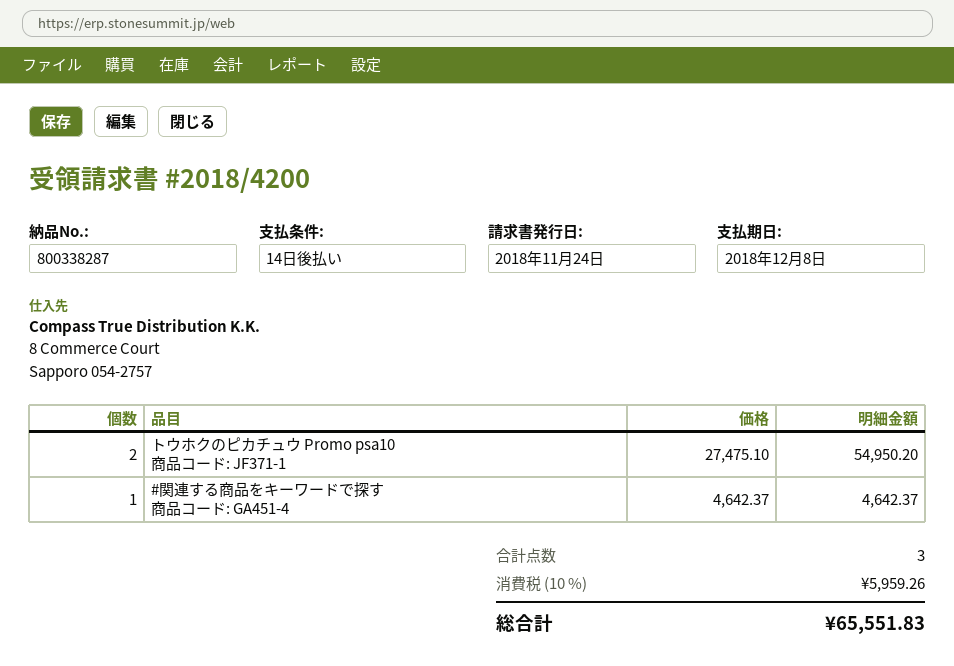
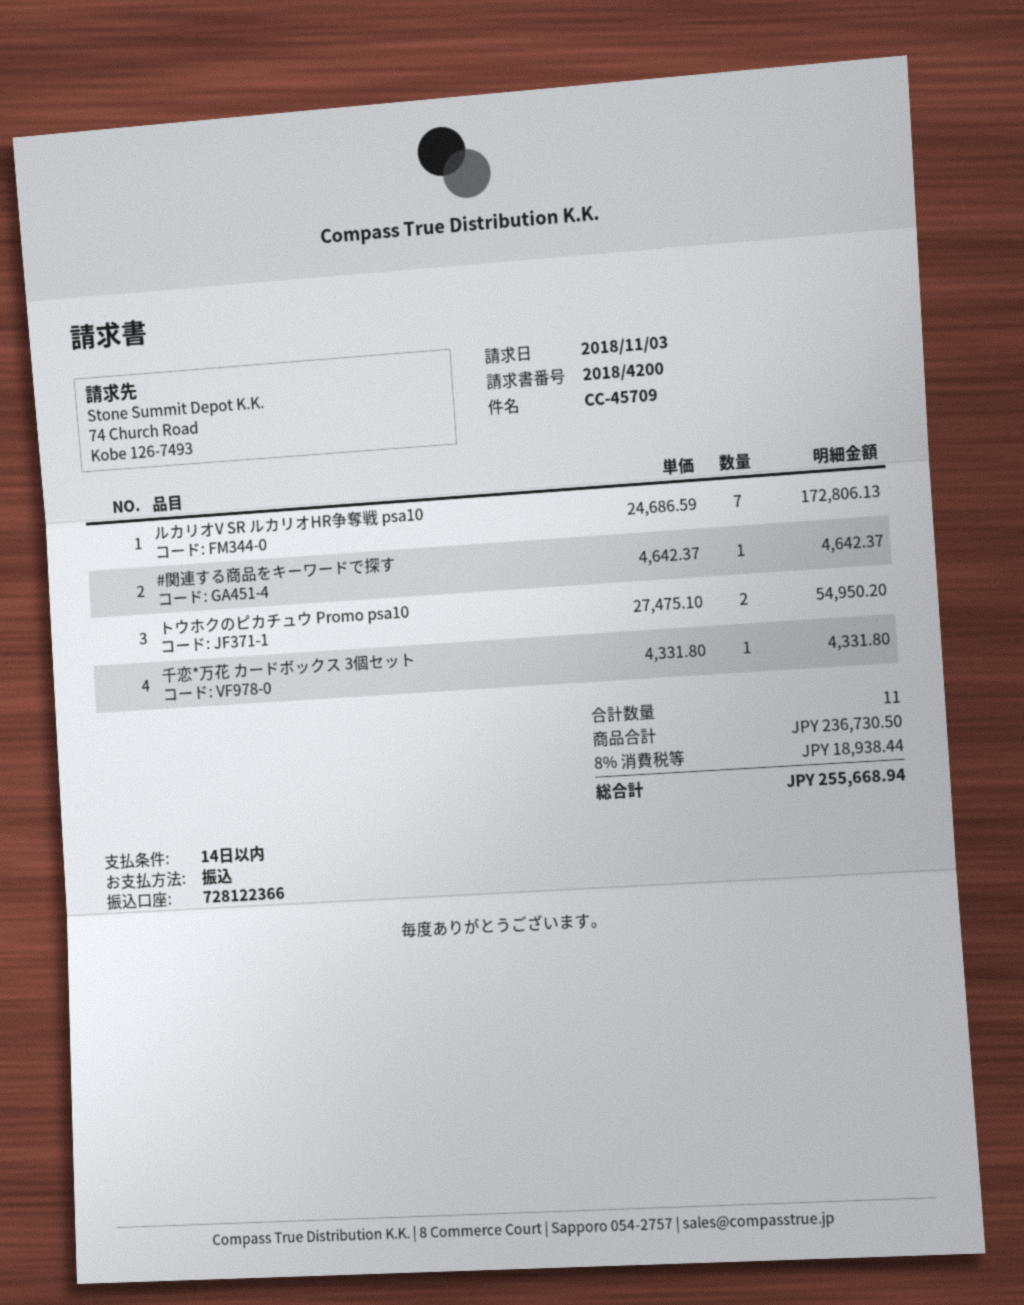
invoice date: 2018-11-24 -> 2018-11-03
ルカリオV SR ルカリオHR争奪戦 psa10: none -> 7 x 24686.59 = 172806.13
千恋*万花 カードボックス 3個セット: none -> 1 x 4331.80 = 4331.80
total quantity: 3 -> 11
tax: 10% = 5959.26 -> 8% = 18938.44
total: 65551.83 -> 255668.94

